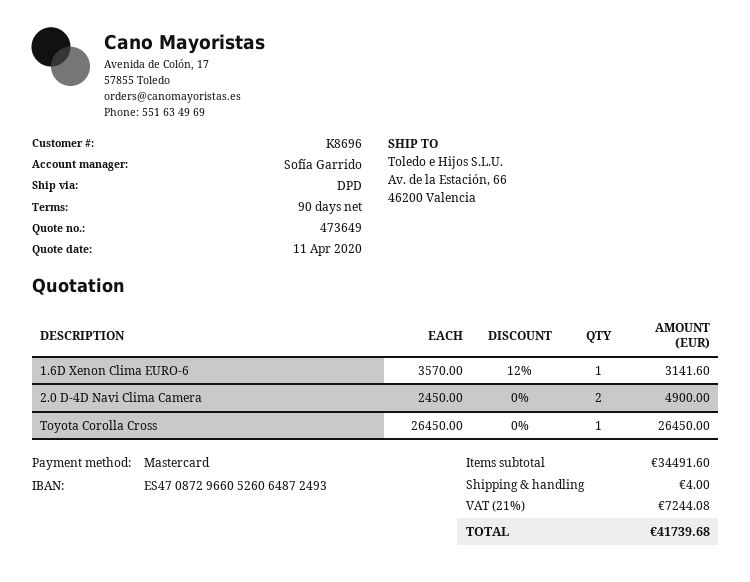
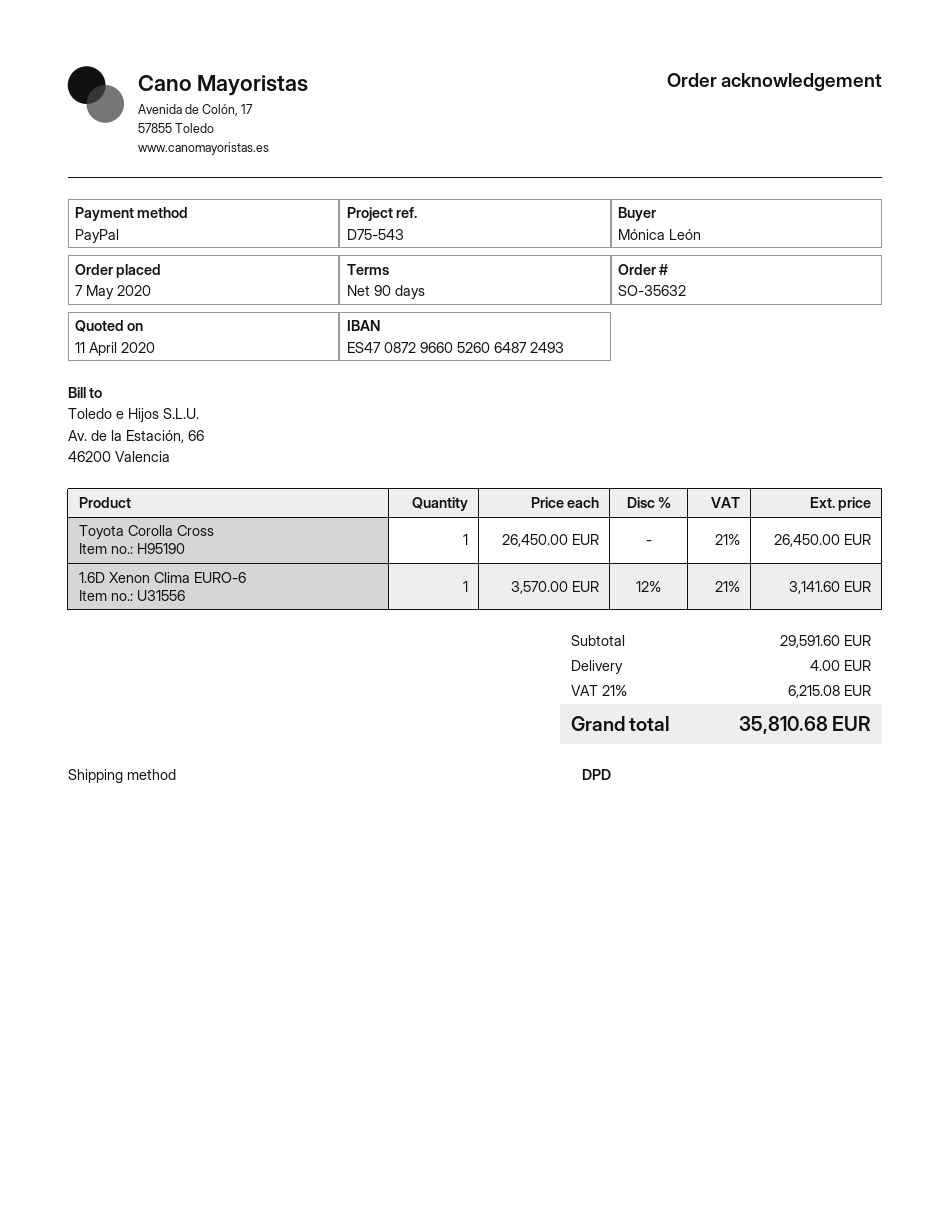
payment method: Mastercard -> PayPal
2.0 D-4D Navi Clima Camera: 2 x 2450.00 = 4900.00 -> none
subtotal: 34491.60 -> 29591.60
tax: 21% = 7244.08 -> 21% = 6215.08
total: 41739.68 -> 35810.68

